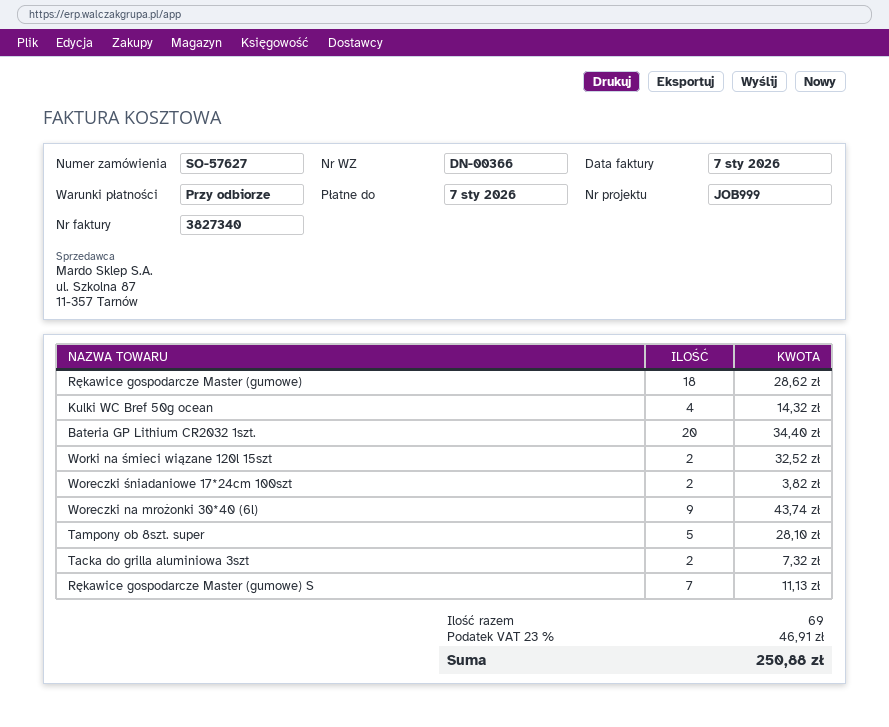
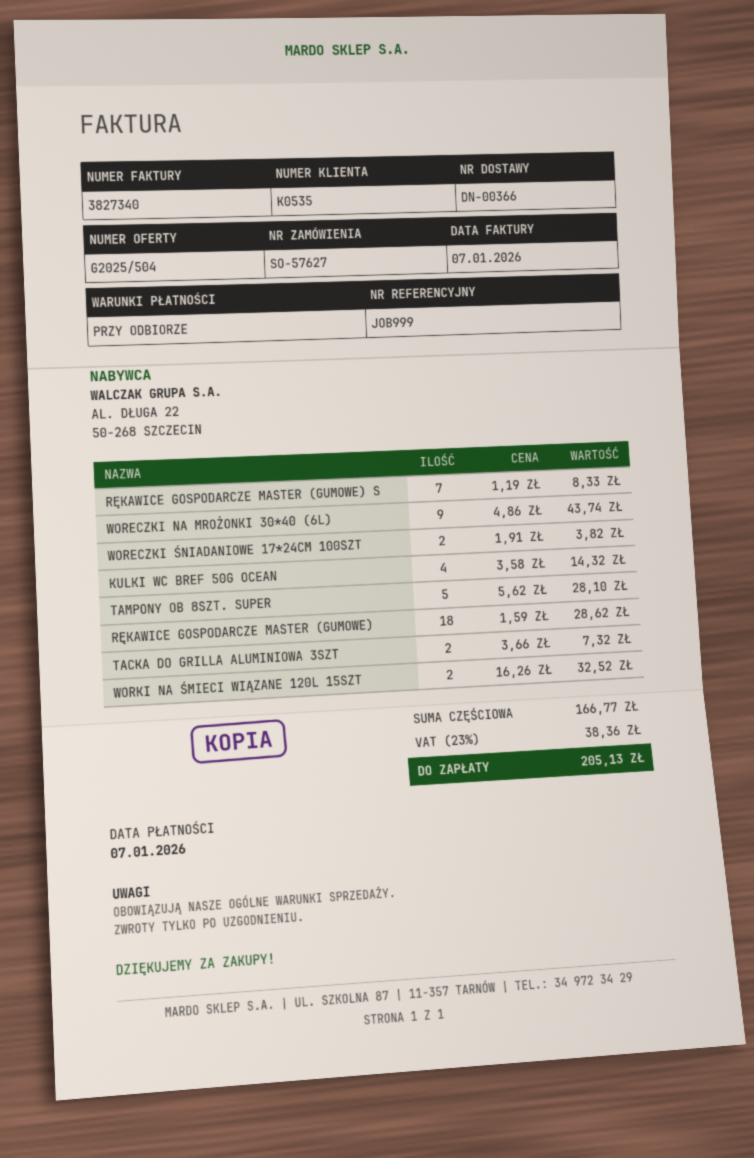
Bateria GP Lithium CR2032 1szt.: 20 for 34.40 -> none
Rękawice gospodarcze Master (gumowe) S: 7 for 11.13 -> 7 for 8.33
tax: 23% = 46.91 -> 23% = 38.36
total: 250.88 -> 205.13

